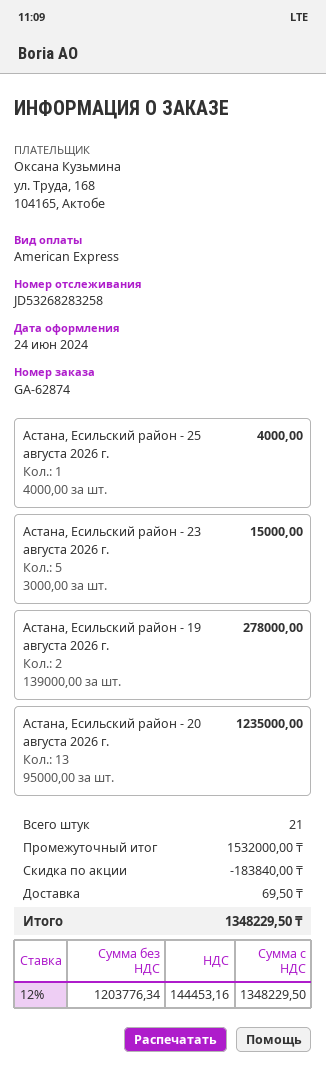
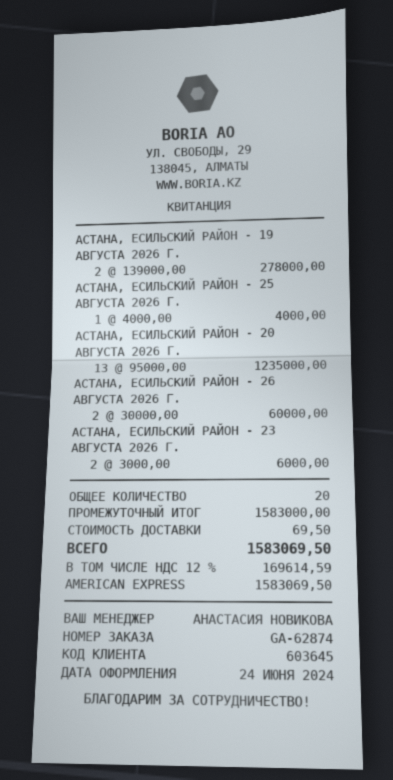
Астана, Есильский район - 23 августа 2026 г.: 5 x 3000.00 = 15000.00 -> 2 x 3000.00 = 6000.00
АСТАНА, ЕСИЛЬСКИЙ РАЙОН - 26 АВГУСТА 2026 Г.: none -> 2 x 30000.00 = 60000.00
total quantity: 21 -> 20
subtotal: 1532000.00 -> 1583000.00
discount: 183840.00 -> none
tax: 12% = 144453.16 -> 12% = 169614.59
total: 1348229.50 -> 1583069.50

